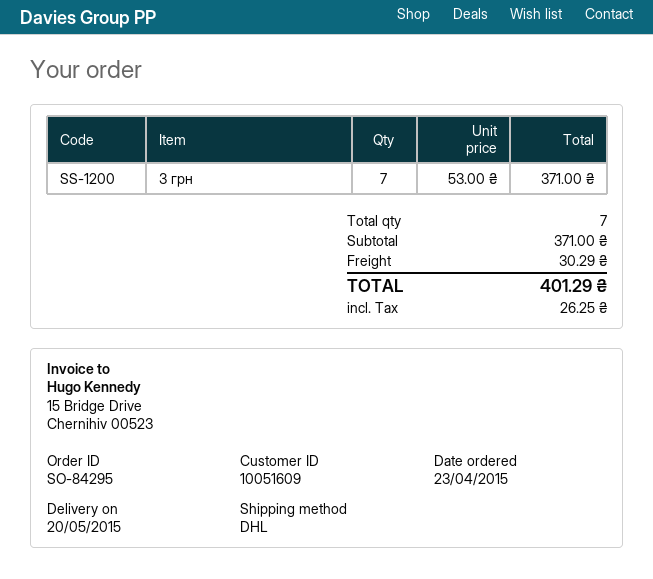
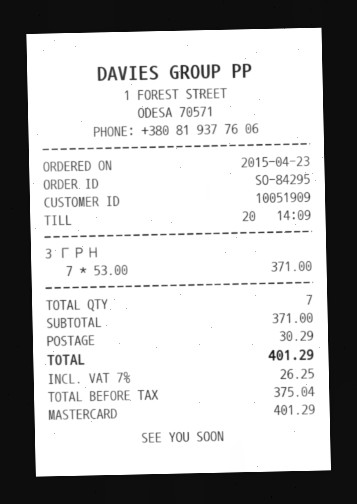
customer number: 10051609 -> 10051909

